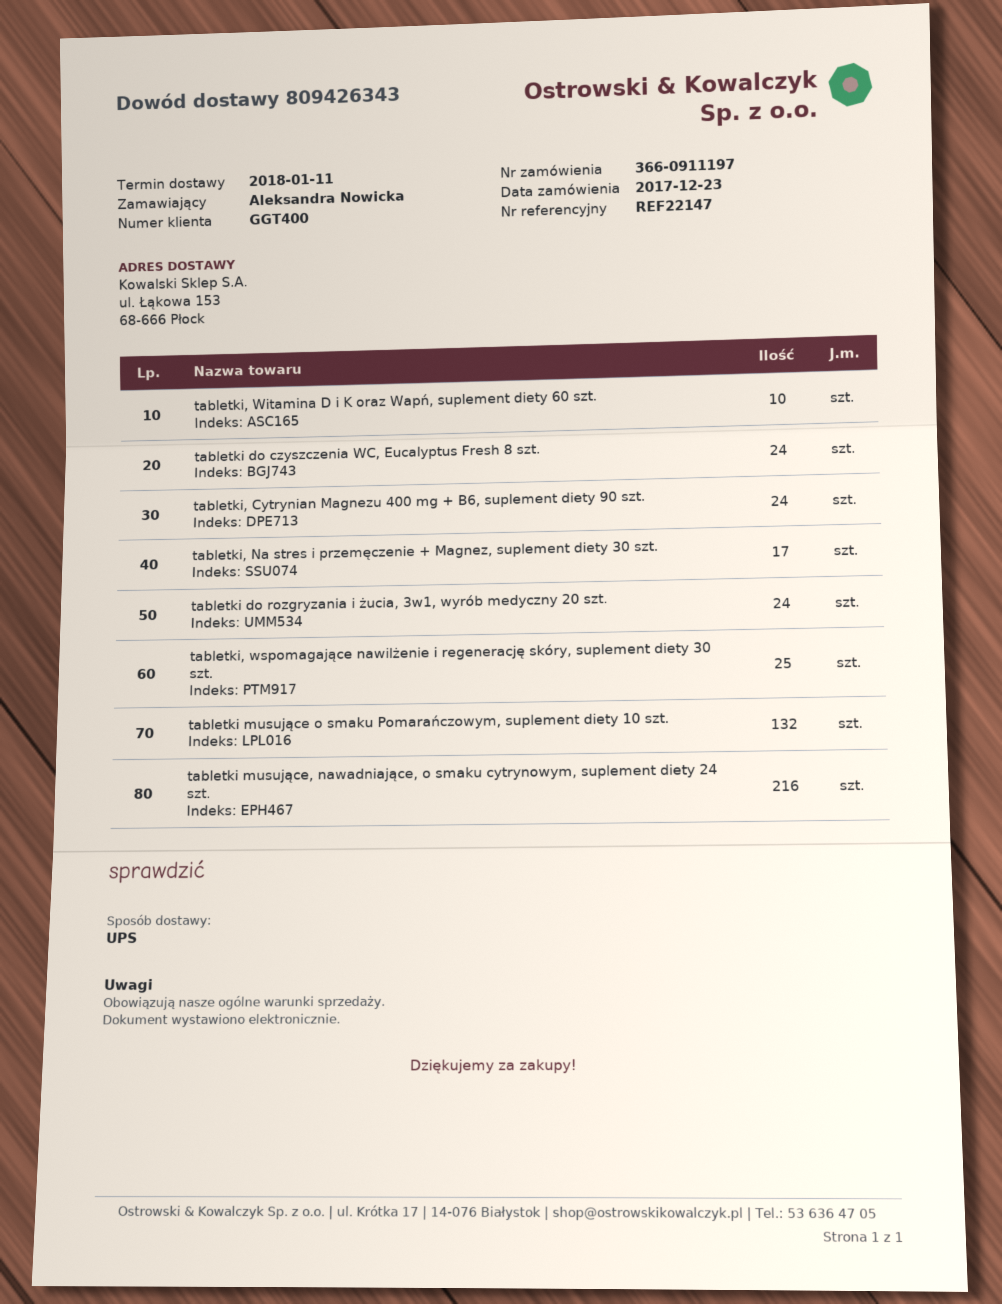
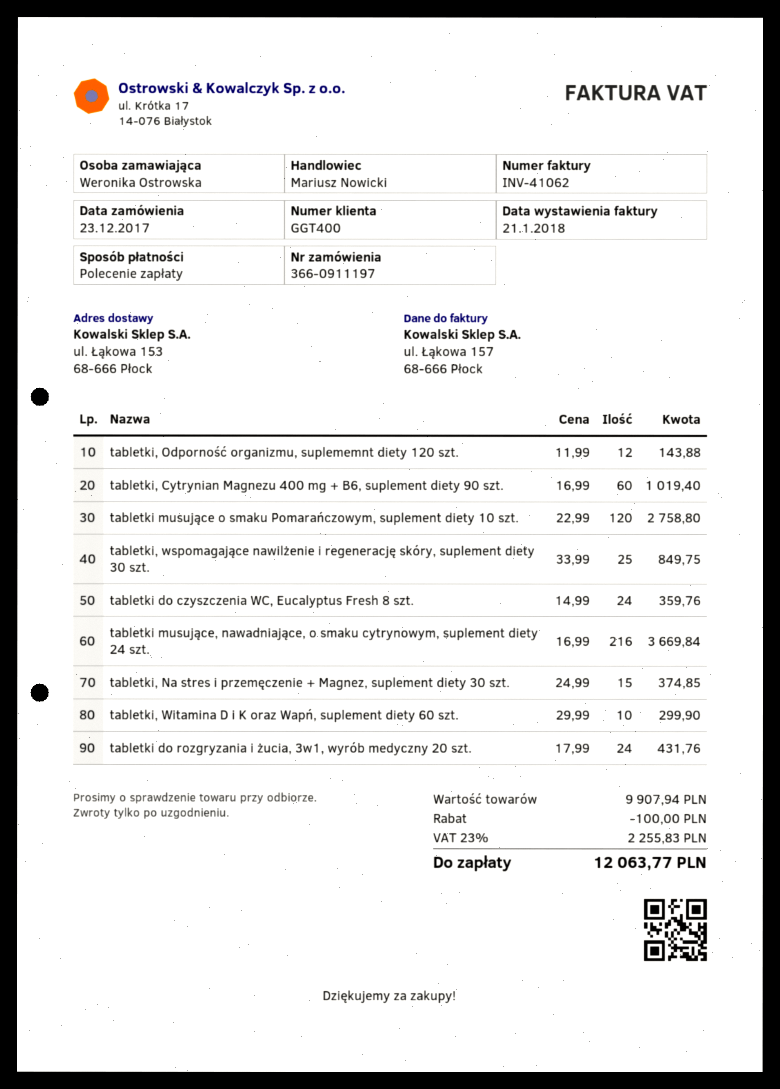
ordered by: Aleksandra Nowicka -> Weronika Ostrowska
tabletki, Cytrynian Magnezu 400 mg + B6, suplement diety 90 szt.: 24 -> 60
tabletki, Na stres i przemęczenie + Magnez, suplement diety 30 szt.: 17 -> 15
tabletki musujące o smaku Pomarańczowym, suplement diety 10 szt.: 132 -> 120
tabletki, Odporność organizmu, suplememnt diety 120 szt.: none -> 12

